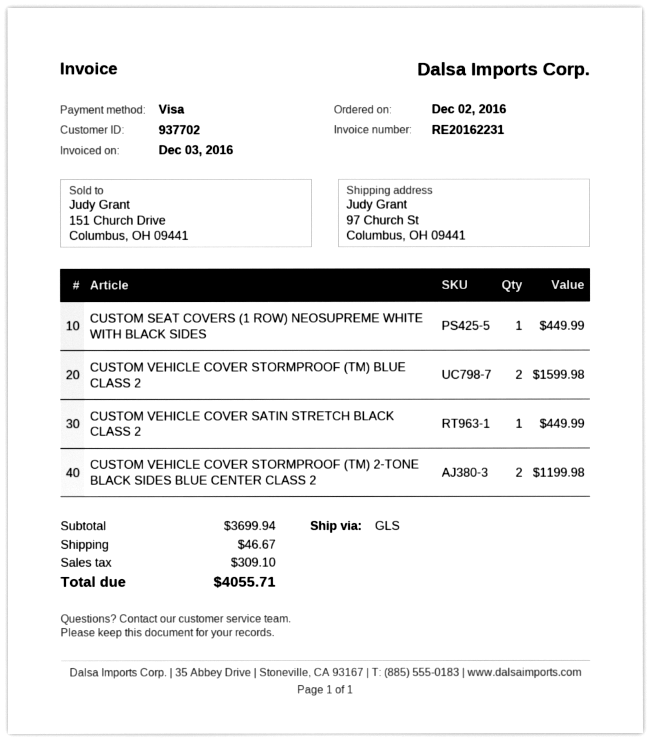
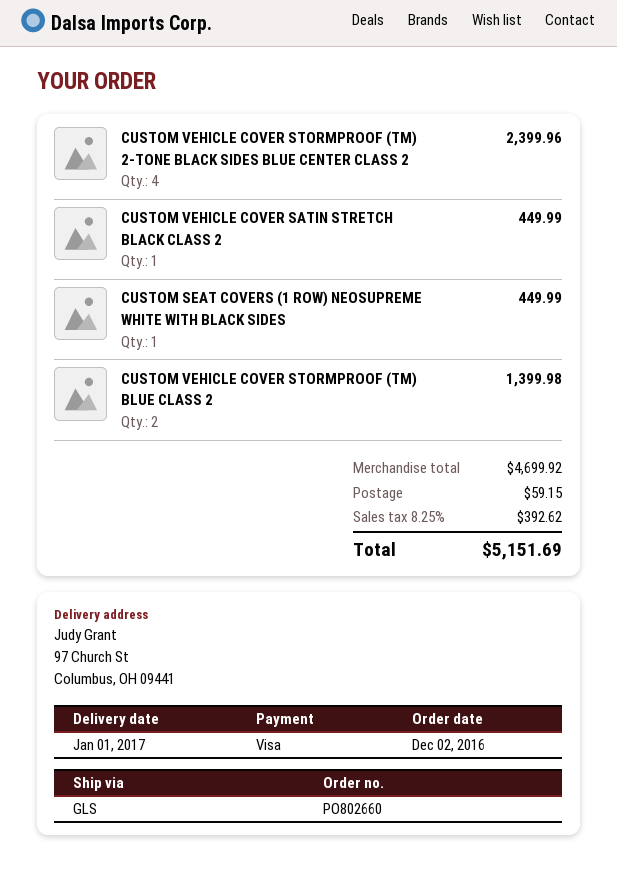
CUSTOM VEHICLE COVER STORMPROOF (TM) BLUE CLASS 2: 2 for 1599.98 -> 2 for 1399.98
CUSTOM VEHICLE COVER STORMPROOF (TM) 2-TONE BLACK SIDES BLUE CENTER CLASS 2: 2 for 1199.98 -> 4 for 2399.96
subtotal: 3699.94 -> 4699.92
shipping: 46.67 -> 59.15
tax: 309.10 -> 392.62
total: 4055.71 -> 5151.69

